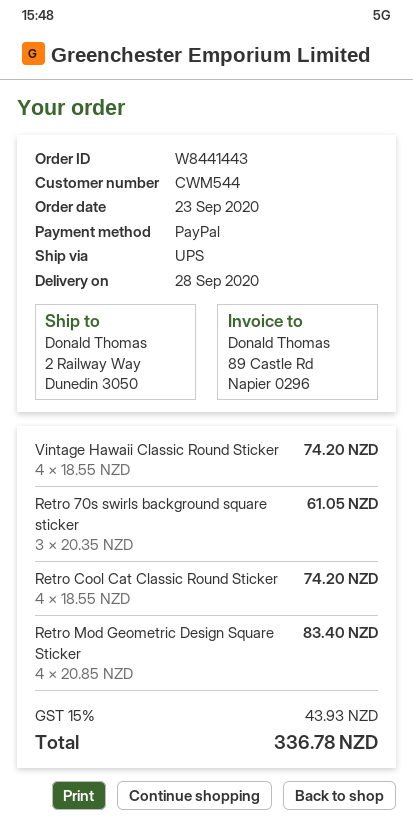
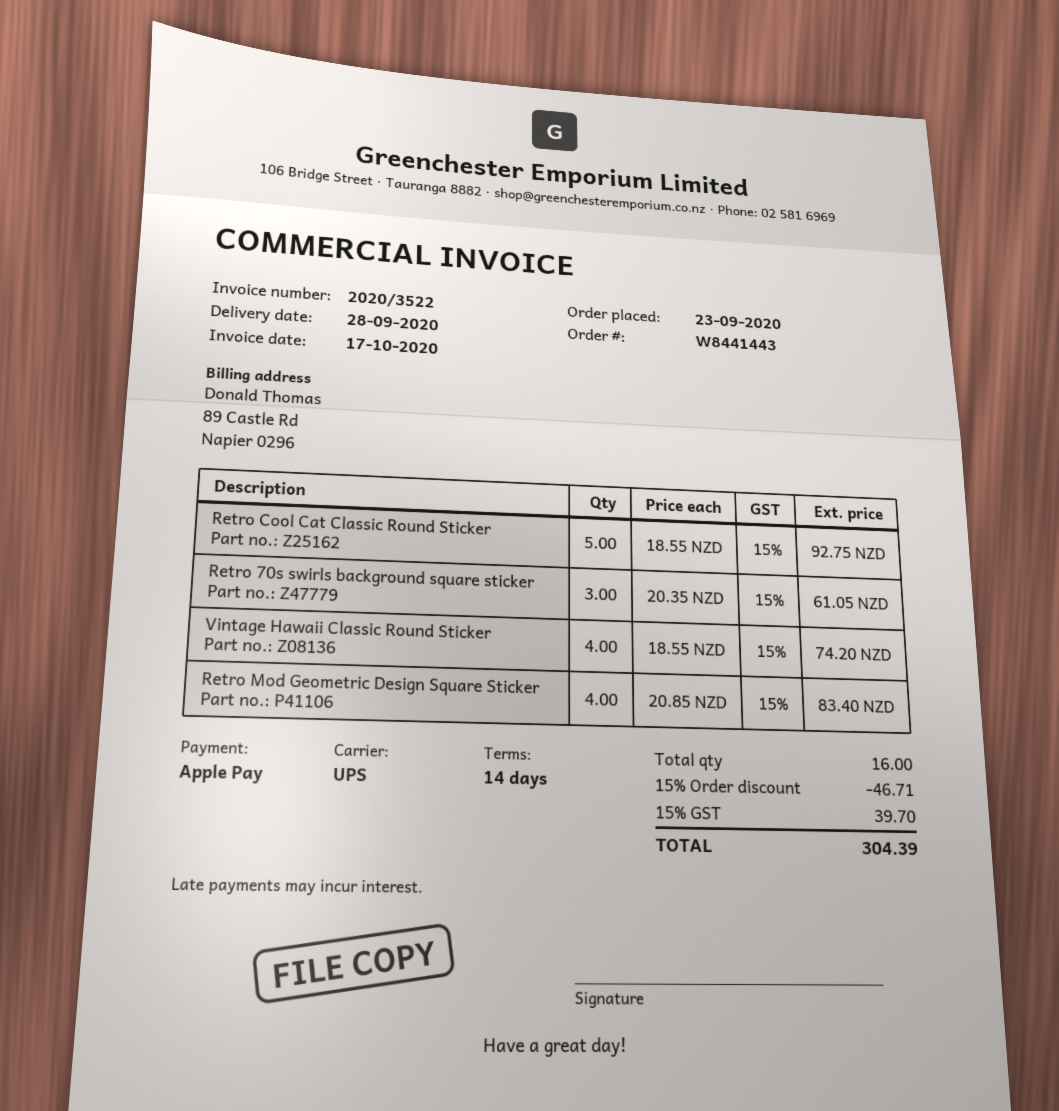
payment method: PayPal -> Apple Pay
Retro Cool Cat Classic Round Sticker: 4 x 18.55 = 74.20 -> 5 x 18.55 = 92.75
discount: none -> 15% = 46.71
tax: 15% = 43.93 -> 15% = 39.70
total: 336.78 -> 304.39

